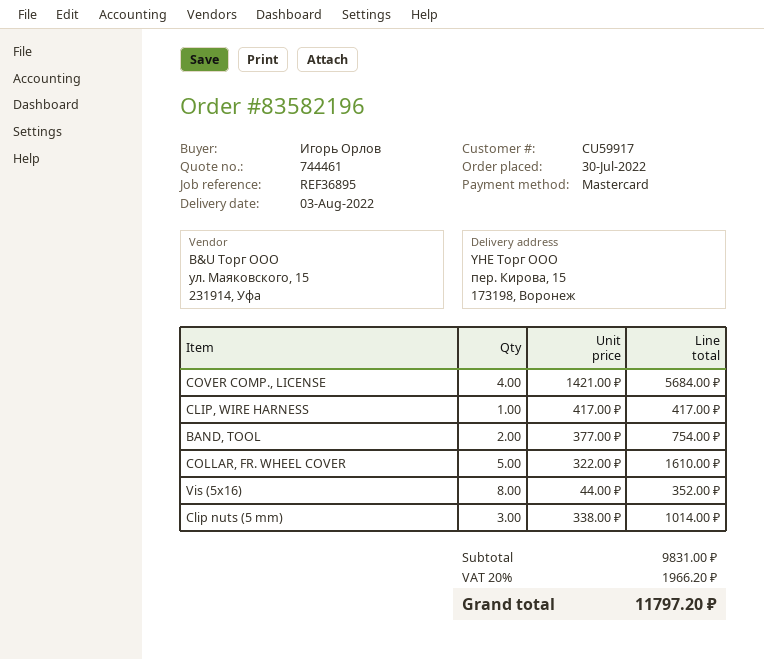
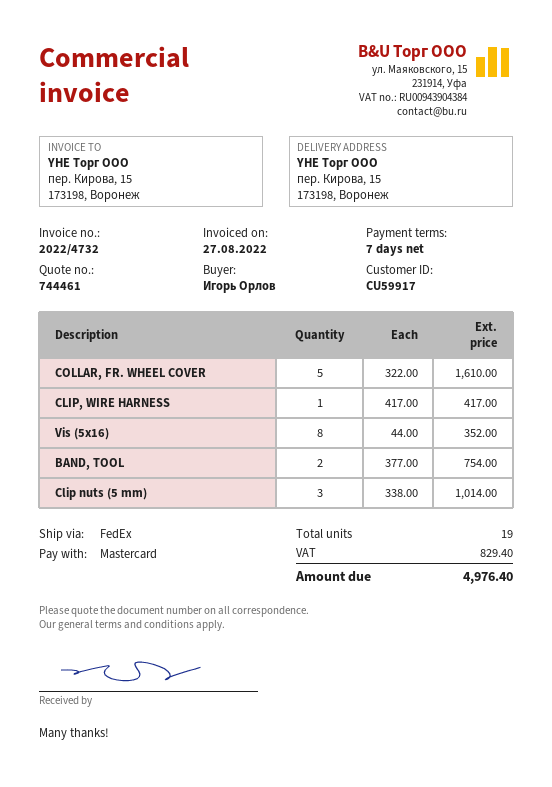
COVER COMP., LICENSE: 4 x 1421.00 = 5684.00 -> none
tax: 1966.20 -> 829.40
total: 11797.20 -> 4976.40

